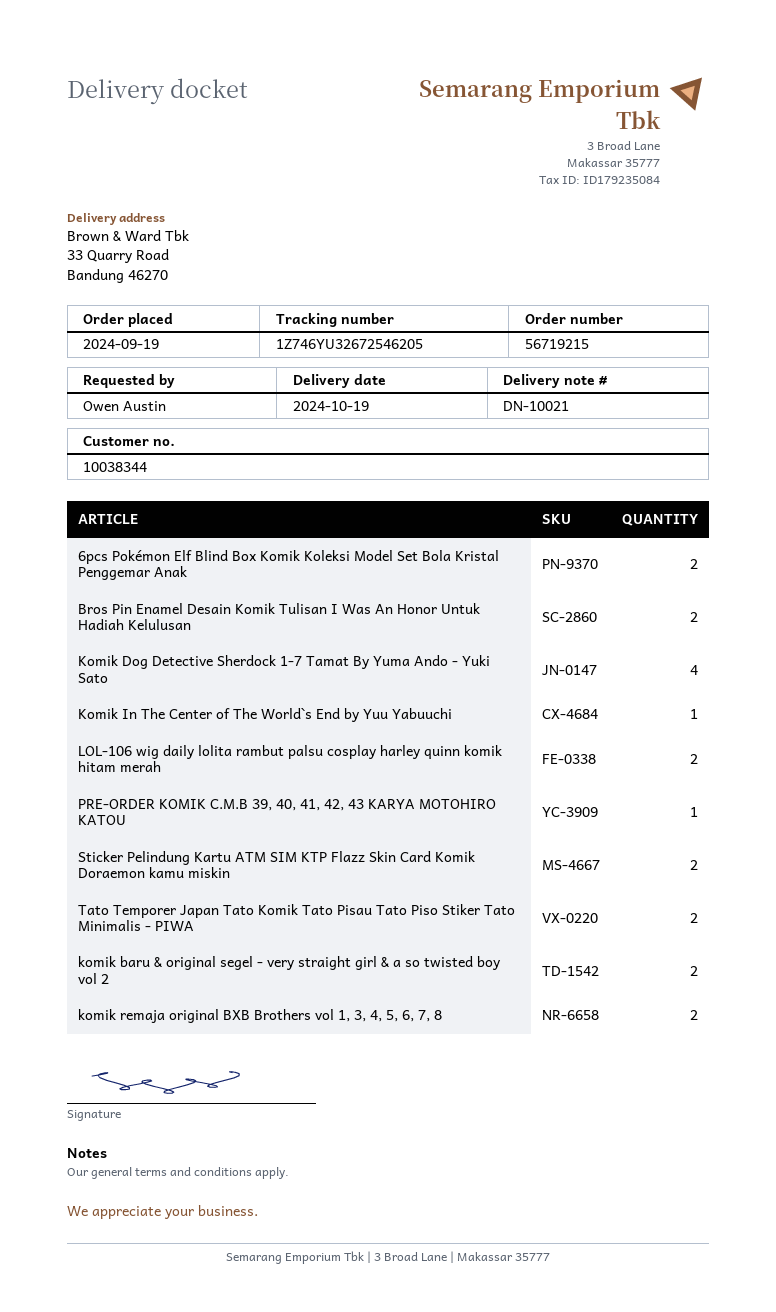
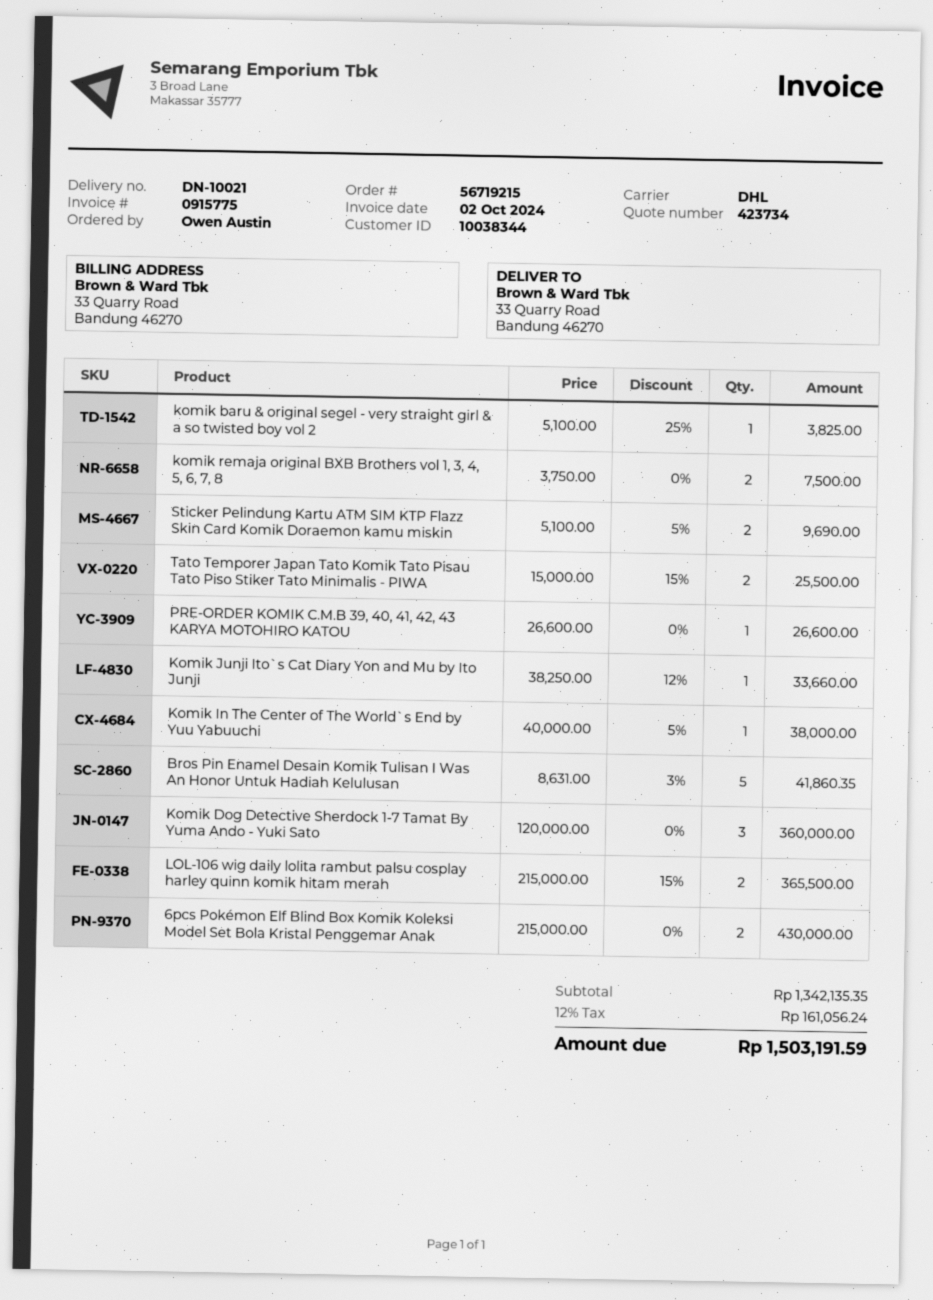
Bros Pin Enamel Desain Komik Tulisan I Was An Honor Untuk Hadiah Kelulusan: 2 -> 5
Komik Dog Detective Sherdock 1-7 Tamat By Yuma Ando - Yuki Sato: 4 -> 3
komik baru & original segel - very straight girl & a so twisted boy vol 2: 2 -> 1
Komik Junji Ito`s Cat Diary Yon and Mu by Ito Junji: none -> 1

